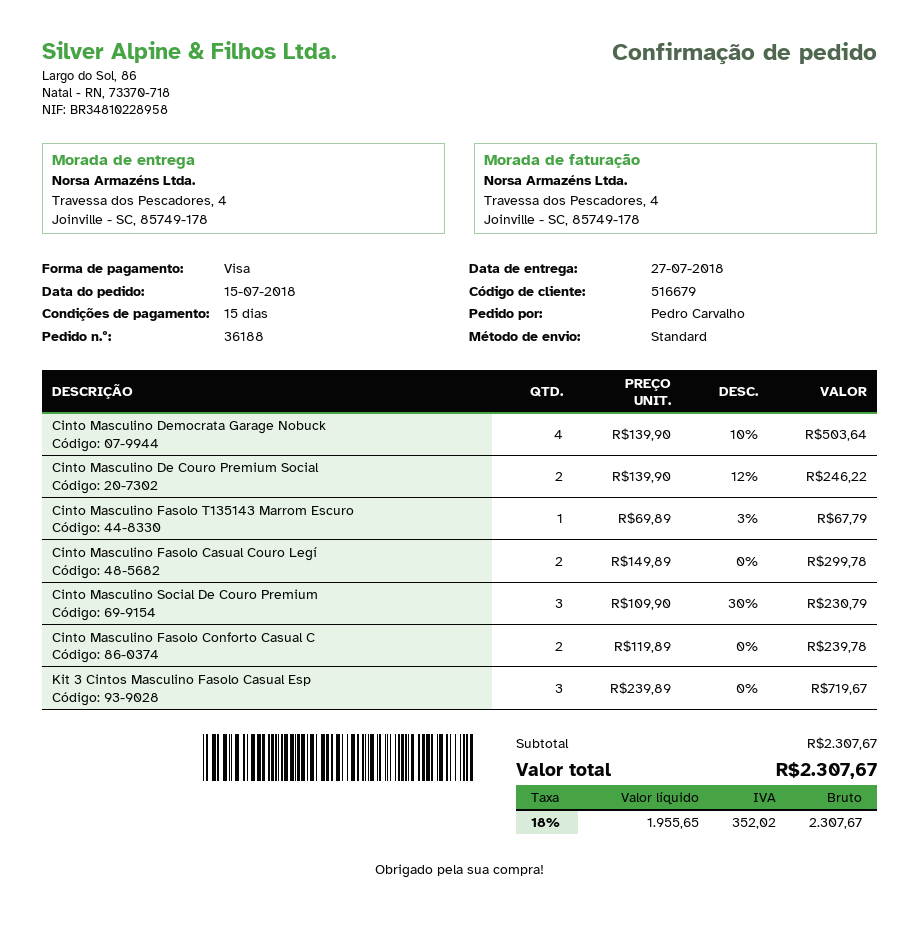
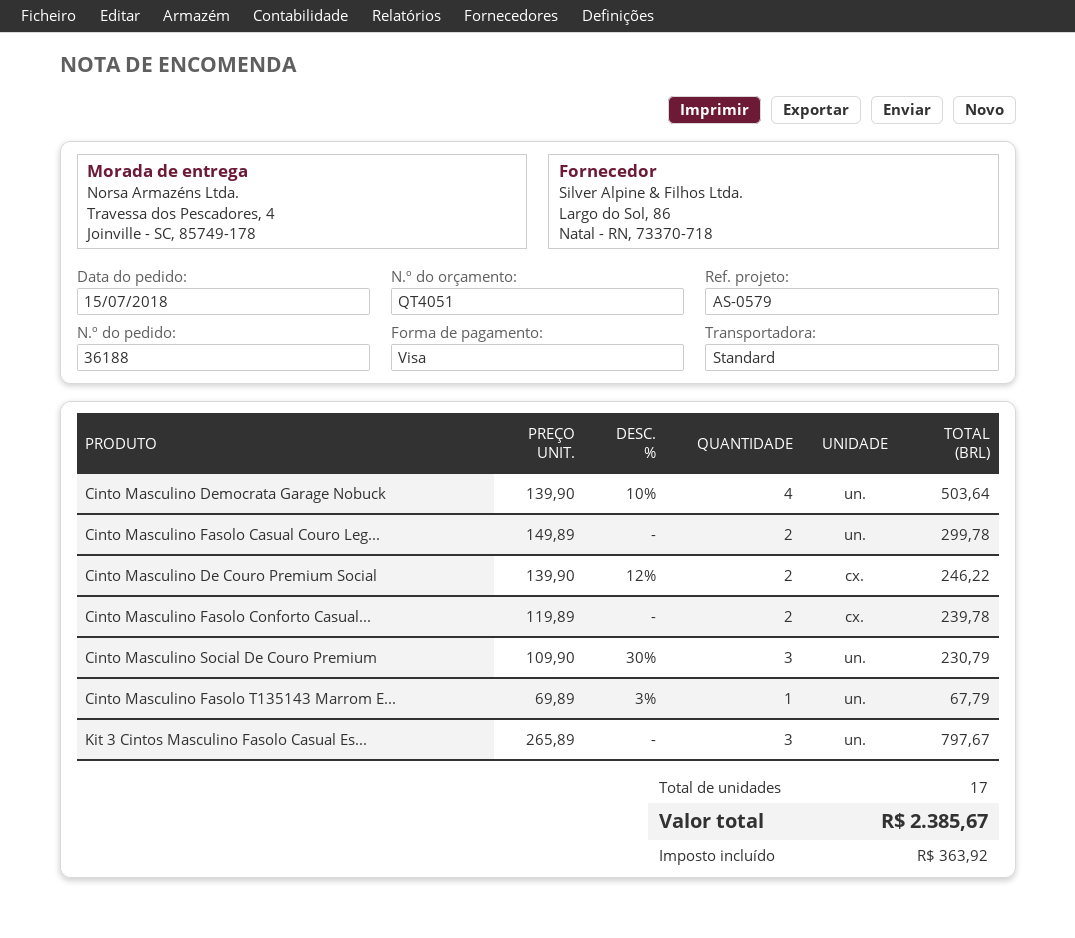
Kit 3 Cintos Masculino Fasolo Casual Esp: 3 x 239.89 = 719.67 -> 3 x 265.89 = 797.67
tax: 352.02 -> 363.92
total: 2307.67 -> 2385.67

